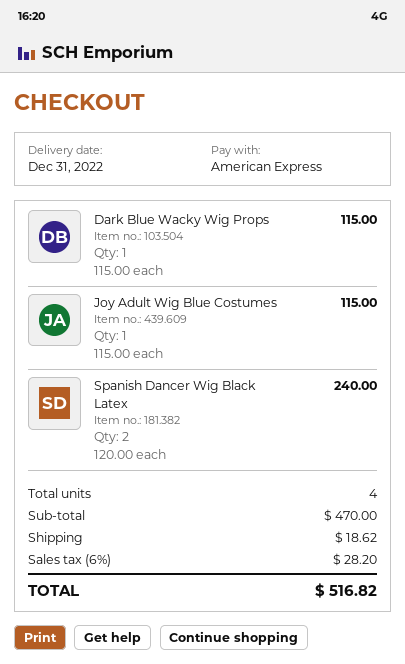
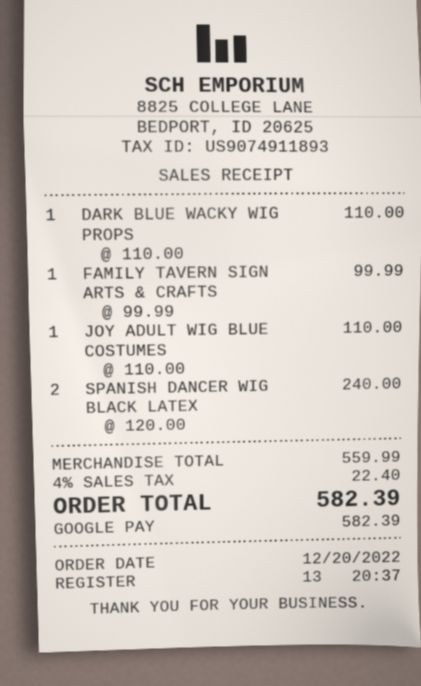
payment method: American Express -> Google Pay
Dark Blue Wacky Wig Props: 1 x 115.00 = 115.00 -> 1 x 110.00 = 110.00
Joy Adult Wig Blue Costumes: 1 x 115.00 = 115.00 -> 1 x 110.00 = 110.00
FAMILY TAVERN SIGN ARTS & CRAFTS: none -> 1 x 99.99 = 99.99
subtotal: 470.00 -> 559.99
shipping: 18.62 -> none
tax: 6% = 28.20 -> 4% = 22.40
total: 516.82 -> 582.39

